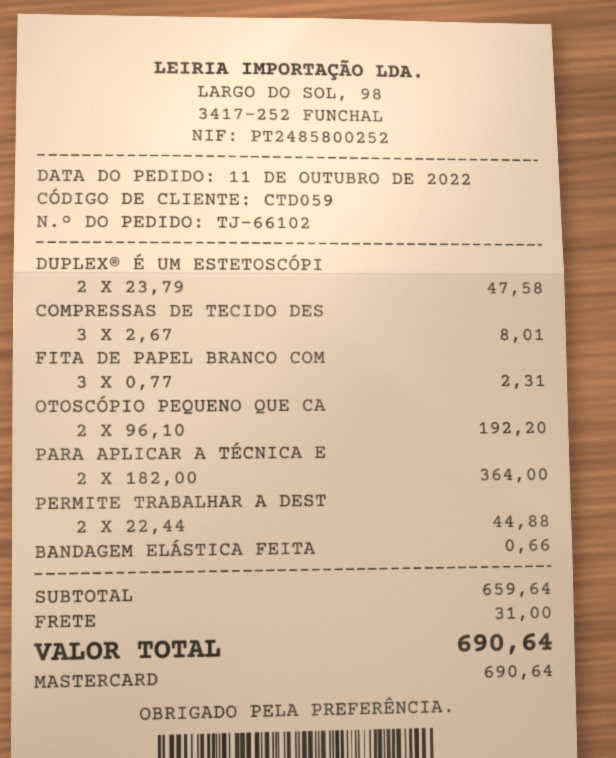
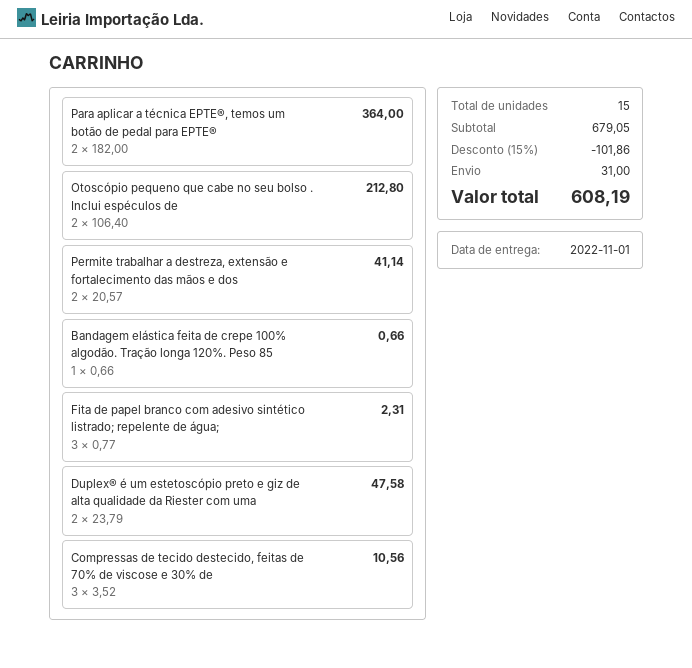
COMPRESSAS DE TECIDO DES: 3 x 2.67 = 8.01 -> 3 x 3.52 = 10.56
OTOSCÓPIO PEQUENO QUE CA: 2 x 96.10 = 192.20 -> 2 x 106.40 = 212.80
PERMITE TRABALHAR A DEST: 2 x 22.44 = 44.88 -> 2 x 20.57 = 41.14
subtotal: 659.64 -> 679.05
discount: none -> 15% = 101.86
total: 690.64 -> 608.19

